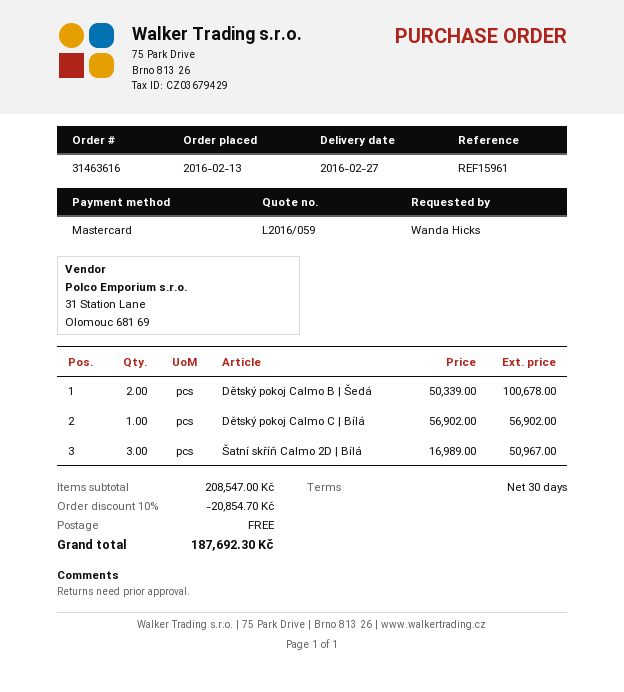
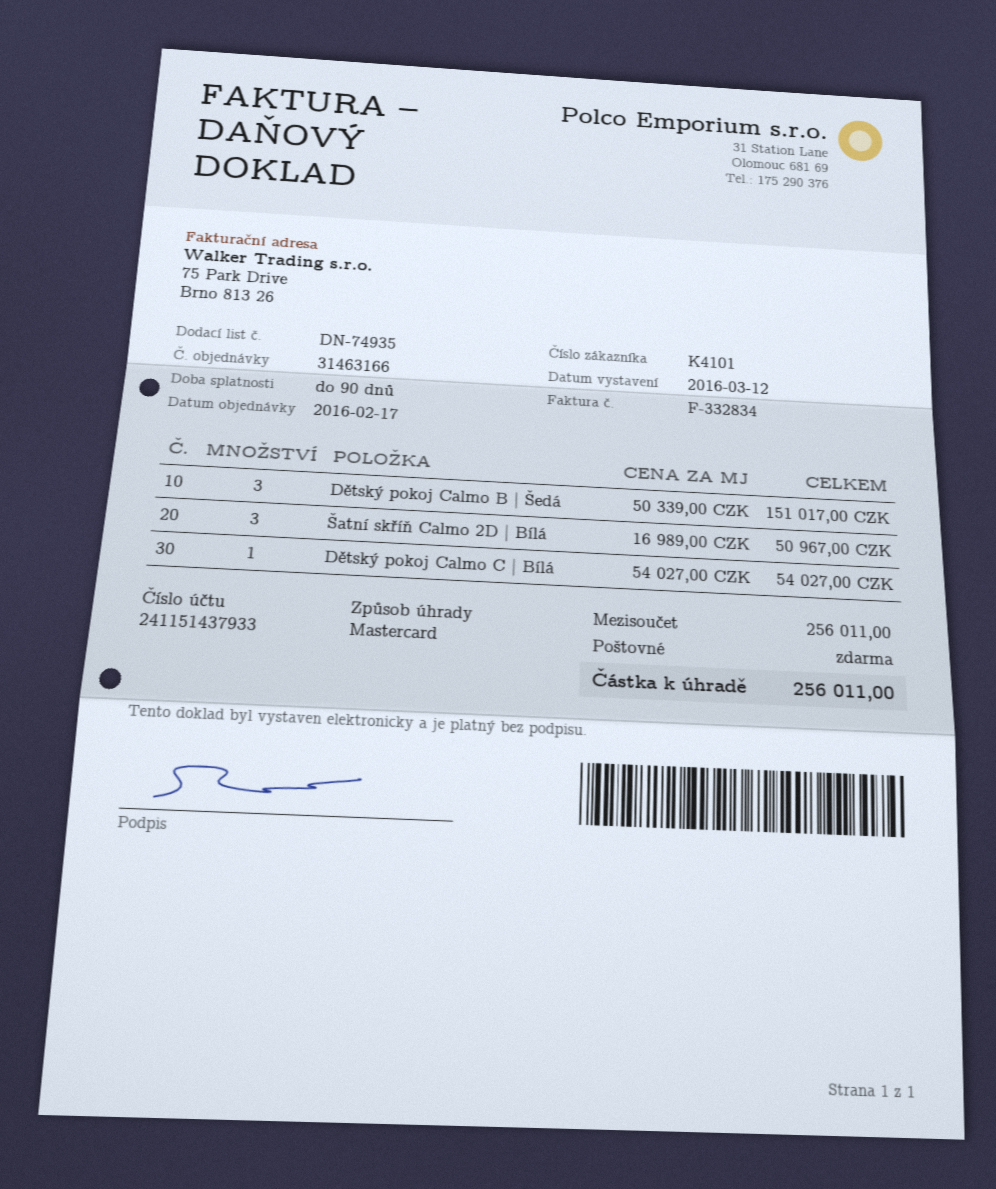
order number: 31463616 -> 31463166
order date: 2016-02-13 -> 2016-02-17
payment terms: 30 days -> 90 days
Dětský pokoj Calmo B | Šedá: 2 x 50339.00 = 100678.00 -> 3 x 50339.00 = 151017.00
Dětský pokoj Calmo C | Bílá: 1 x 56902.00 = 56902.00 -> 1 x 54027.00 = 54027.00
subtotal: 208547.00 -> 256011.00
discount: 10% = 20854.70 -> none
total: 187692.30 -> 256011.00

